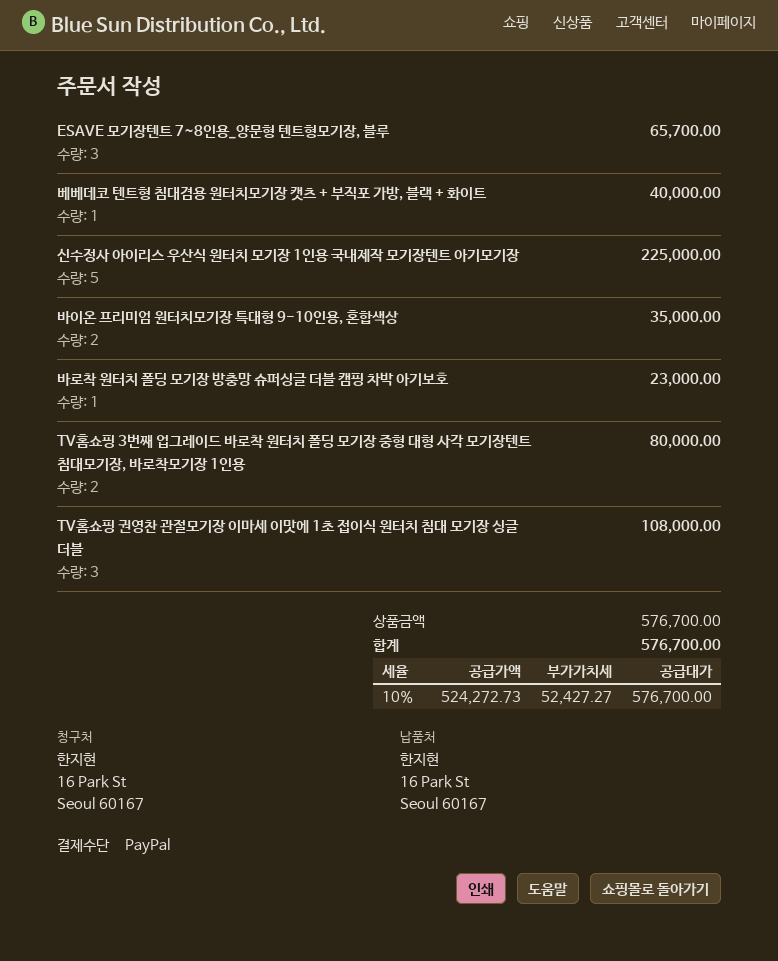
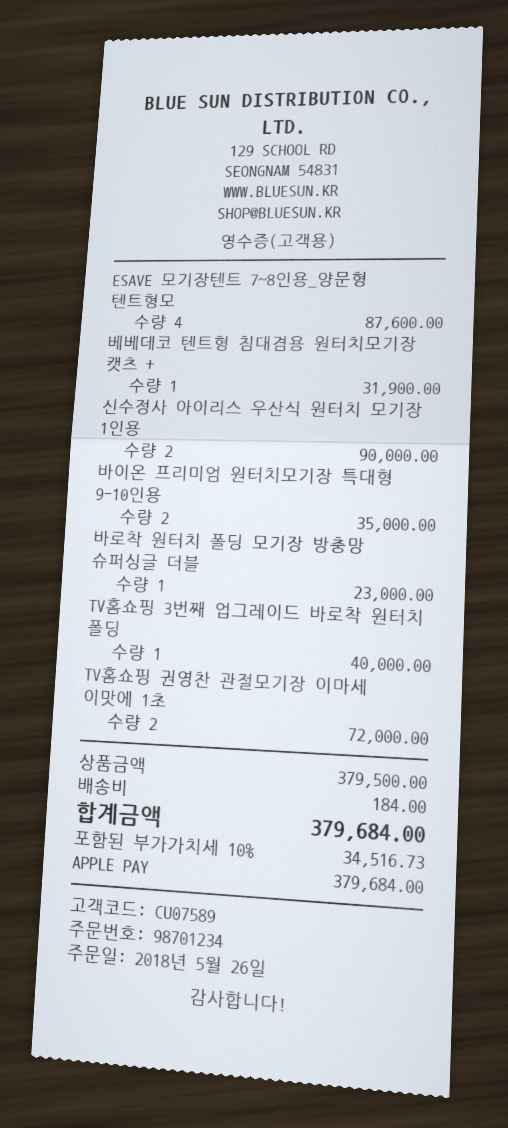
payment method: PayPal -> Apple Pay
ESAVE 모기장텐트 7~8인용_양문형 텐트형모기장, 블루: 3 for 65700.00 -> 4 for 87600.00
베베데코 텐트형 침대겸용 원터치모기장 캣츠 + 부직포 가방, 블랙 + 화이트: 1 for 40000.00 -> 1 for 31900.00
신수정사 아이리스 우산식 원터치 모기장 1인용 국내제작 모기장텐트 아기모기장: 5 for 225000.00 -> 2 for 90000.00
TV홈쇼핑 3번째 업그레이드 바로착 원터치 폴딩 모기장 중형 대형 사각 모기장텐트 침대모기장, 바로착모기장 1인용: 2 for 80000.00 -> 1 for 40000.00
TV홈쇼핑 권영찬 관절모기장 이마세 이맛에 1초 접이식 원터치 침대 모기장 싱글 더블: 3 for 108000.00 -> 2 for 72000.00
subtotal: 576700.00 -> 379500.00
shipping: none -> 184.00
tax: 10% = 52427.27 -> 10% = 34516.73
total: 576700.00 -> 379684.00

